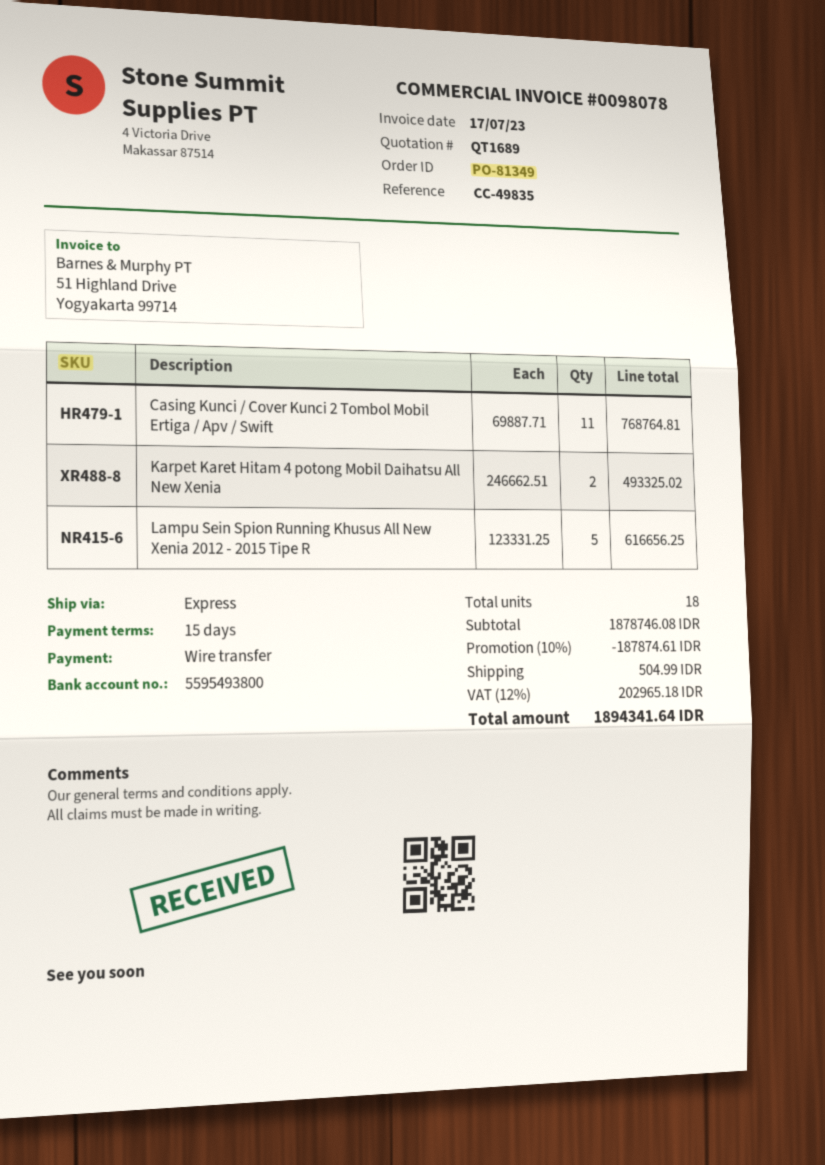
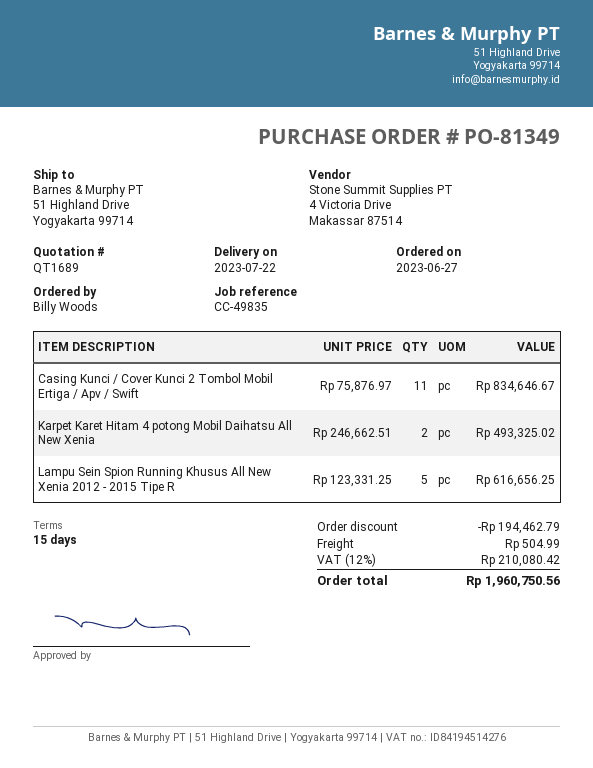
Casing Kunci / Cover Kunci 2 Tombol Mobil Ertiga / Apv / Swift: 11 x 69887.71 = 768764.81 -> 11 x 75876.97 = 834646.67
discount: 187874.61 -> 194462.79
tax: 12% = 202965.18 -> 12% = 210080.42
total: 1894341.64 -> 1960750.56

